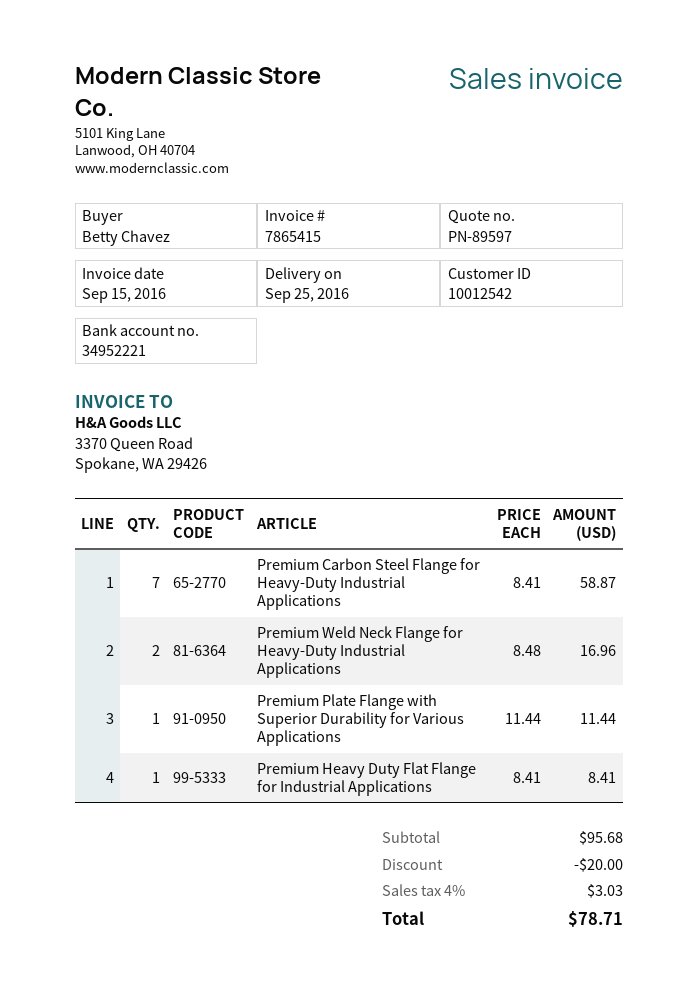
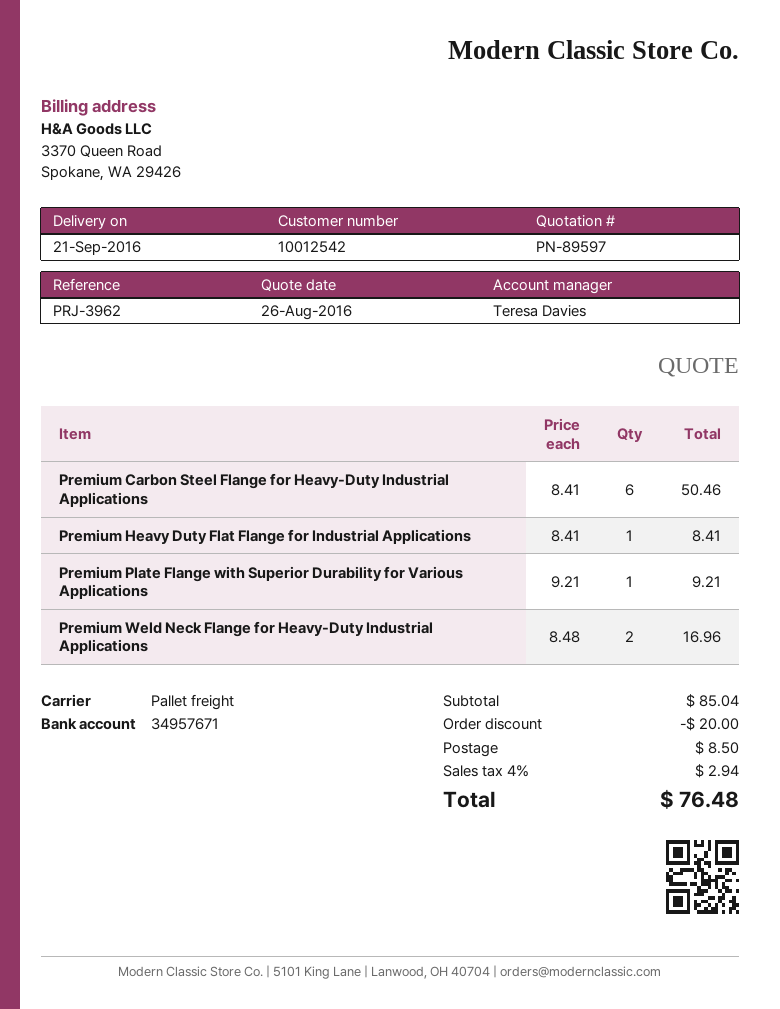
delivery date: 2016-09-25 -> 2016-09-21
bank account: 34952221 -> 34957671
Premium Carbon Steel Flange for Heavy-Duty Industrial Applications: 7 x 8.41 = 58.87 -> 6 x 8.41 = 50.46
Premium Plate Flange with Superior Durability for Various Applications: 1 x 11.44 = 11.44 -> 1 x 9.21 = 9.21
subtotal: 95.68 -> 85.04
shipping: none -> 8.50
tax: 4% = 3.03 -> 4% = 2.94
total: 78.71 -> 76.48

